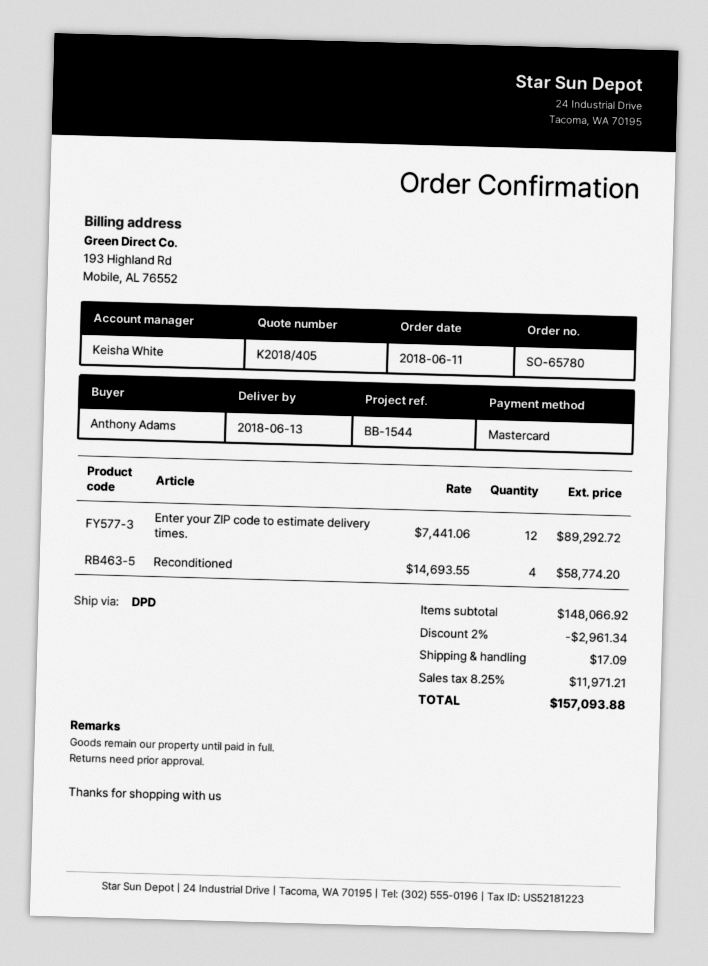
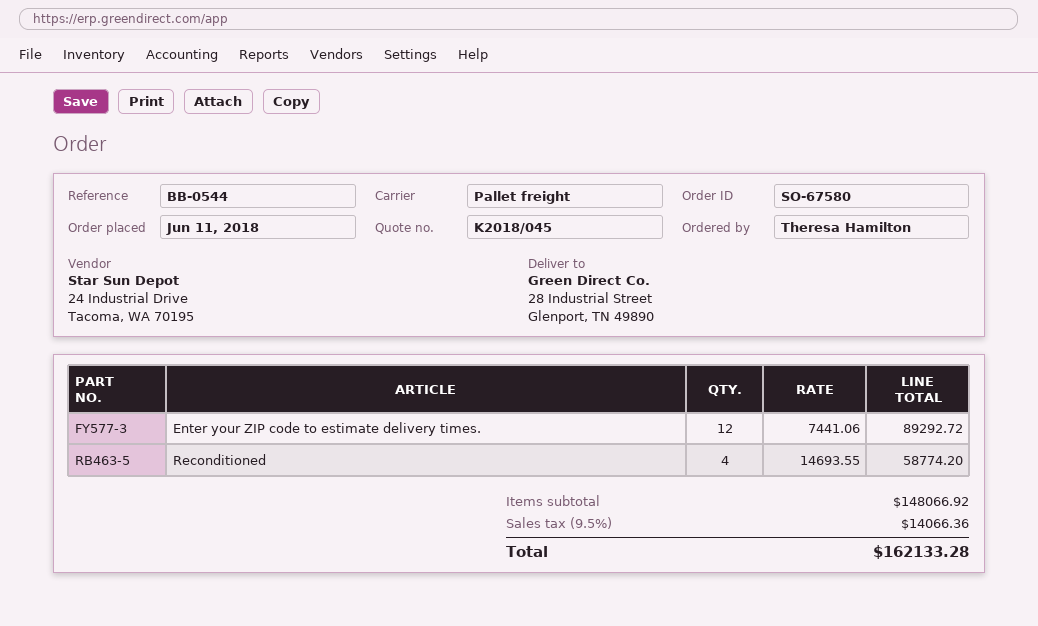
quote number: K2018/405 -> K2018/045
order number: SO-65780 -> SO-67580
reference: BB-1544 -> BB-0544
ordered by: Anthony Adams -> Theresa Hamilton
shipping method: DPD -> pallet freight
discount: 2% = 2961.34 -> none
shipping: 17.09 -> none
tax: 8.25% = 11971.21 -> 9.5% = 14066.36
total: 157093.88 -> 162133.28

